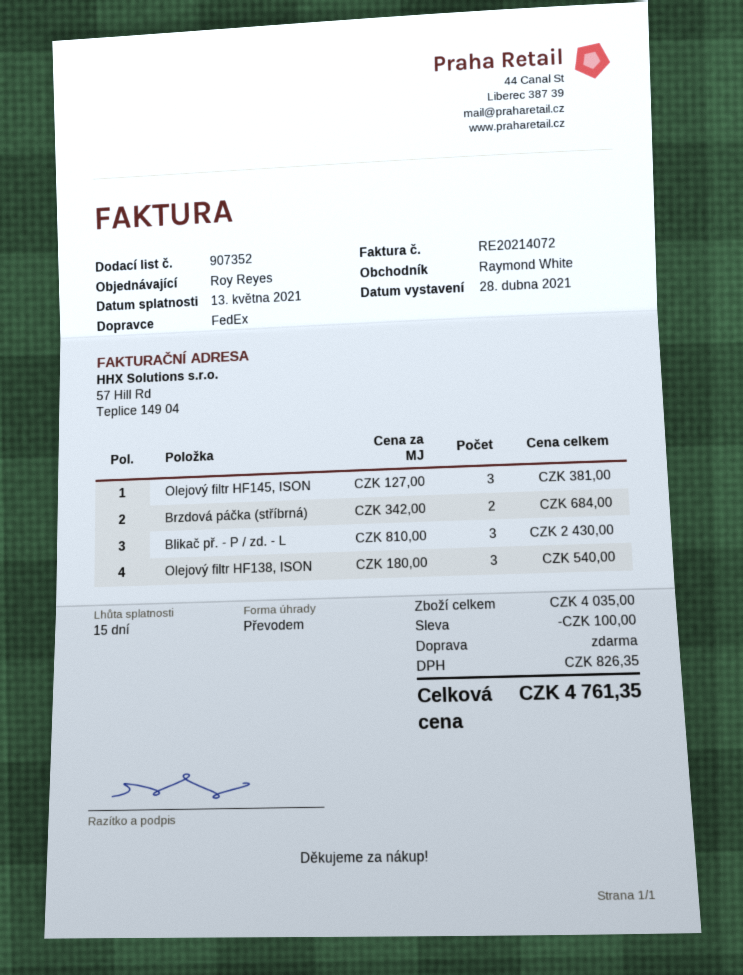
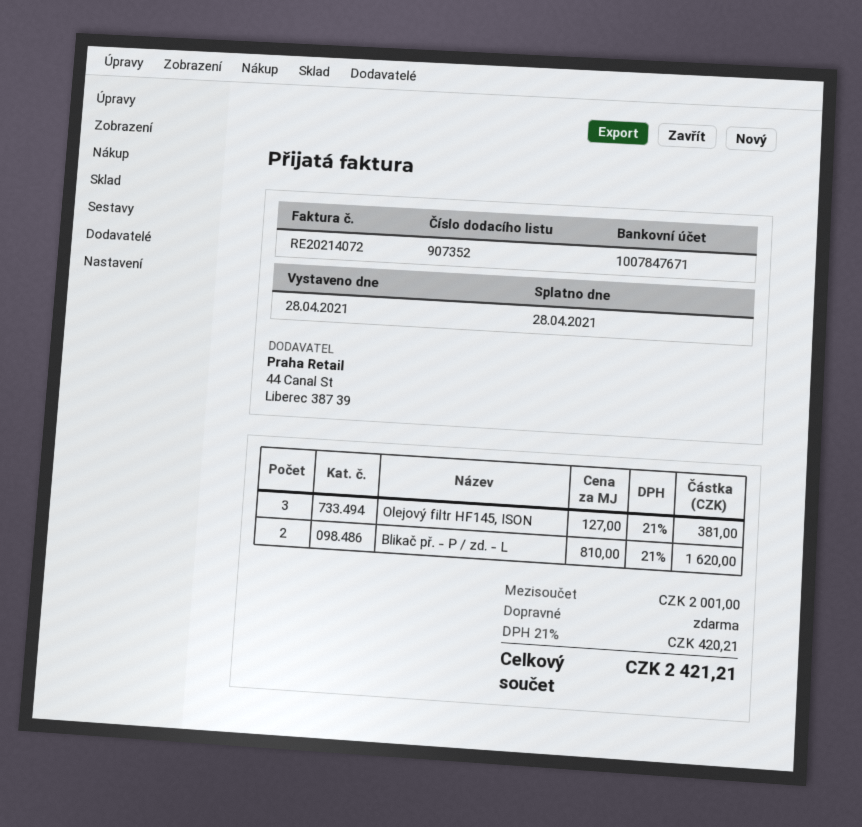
due date: 2021-05-13 -> 2021-04-28
Brzdová páčka (stříbrná): 2 x 342.00 = 684.00 -> none
Blikač př. - P / zd. - L: 3 x 810.00 = 2430.00 -> 2 x 810.00 = 1620.00
Olejový filtr HF138, ISON: 3 x 180.00 = 540.00 -> none
subtotal: 4035.00 -> 2001.00
discount: 100.00 -> none
tax: 826.35 -> 420.21
total: 4761.35 -> 2421.21

